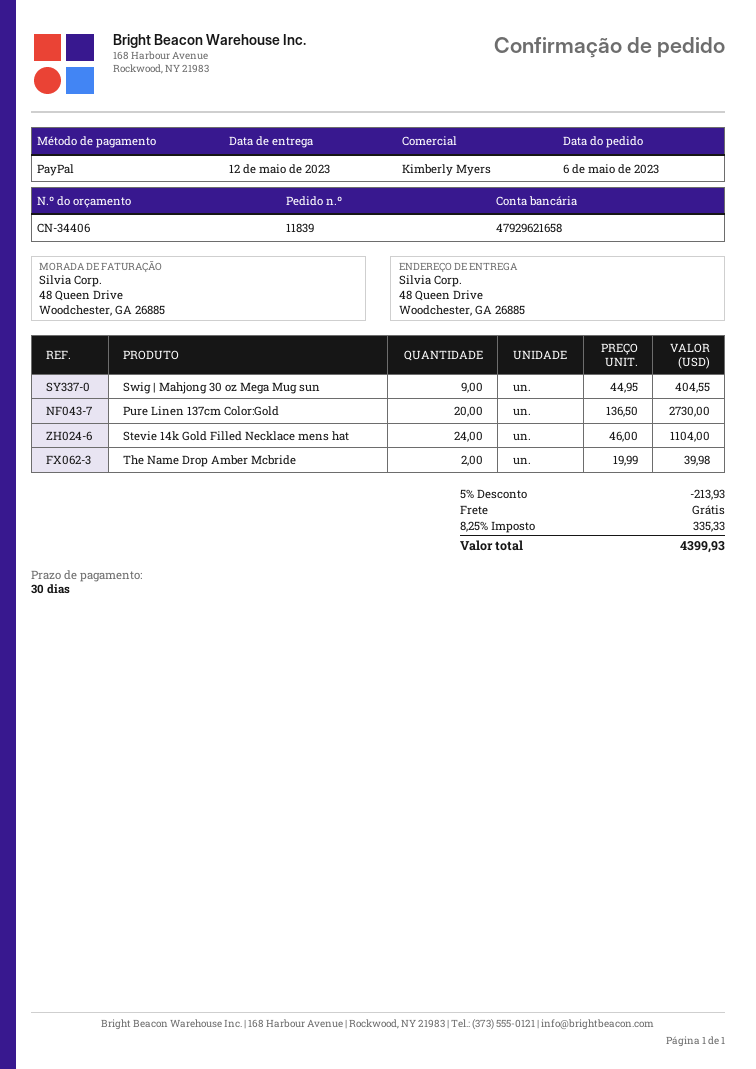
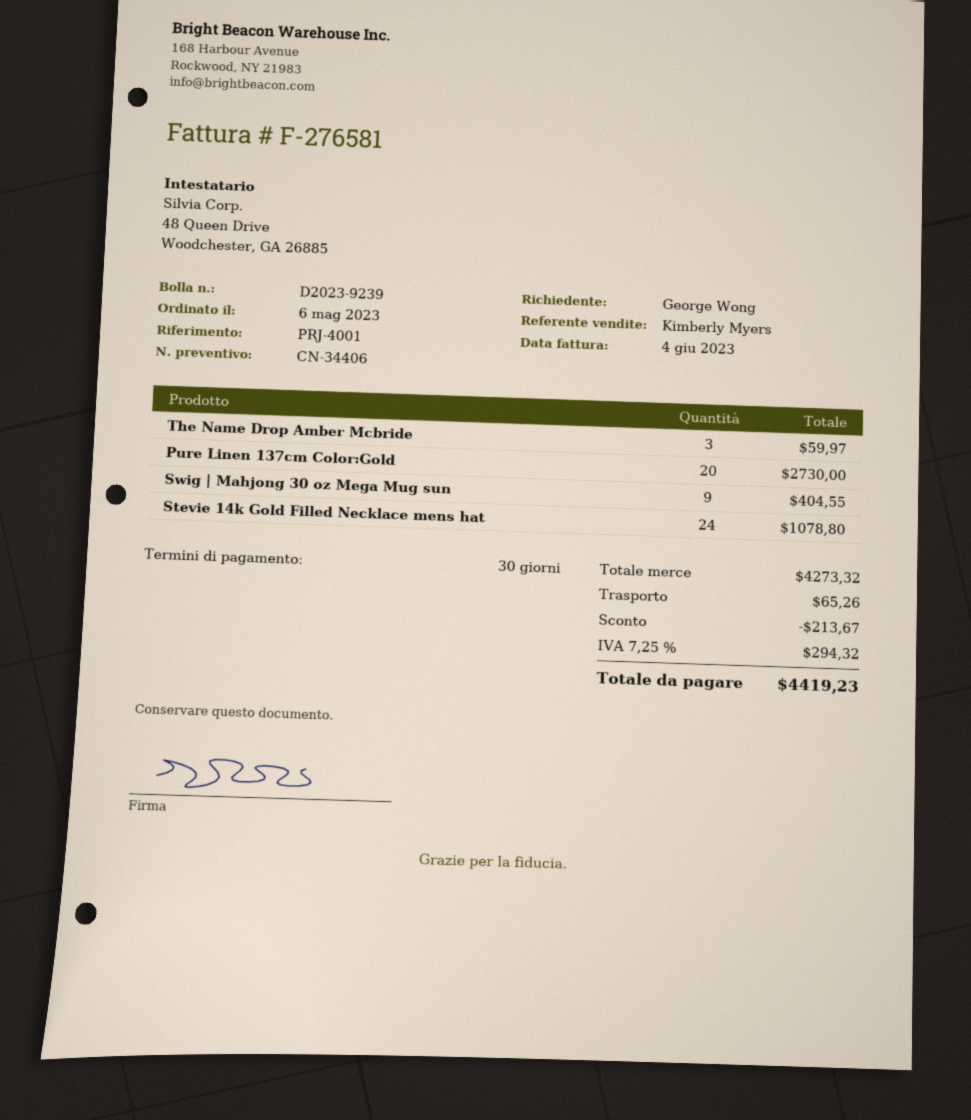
Stevie 14k Gold Filled Necklace mens hat: 24 for 1104.00 -> 24 for 1078.80
The Name Drop Amber Mcbride: 2 for 39.98 -> 3 for 59.97
discount: 213.93 -> 213.67
shipping: 0.00 -> 65.26
tax: 8.25% = 335.33 -> 7.25% = 294.32
total: 4399.93 -> 4419.23

